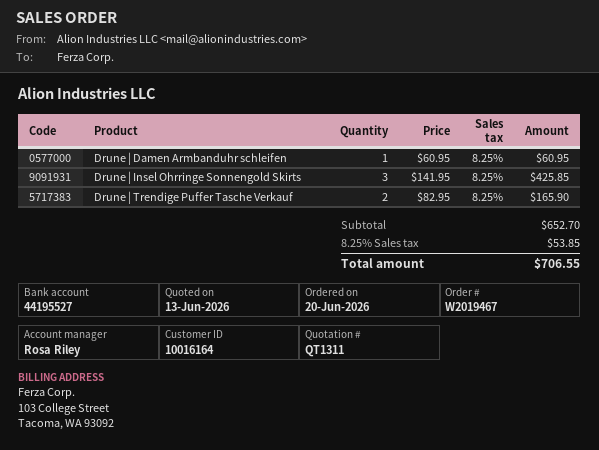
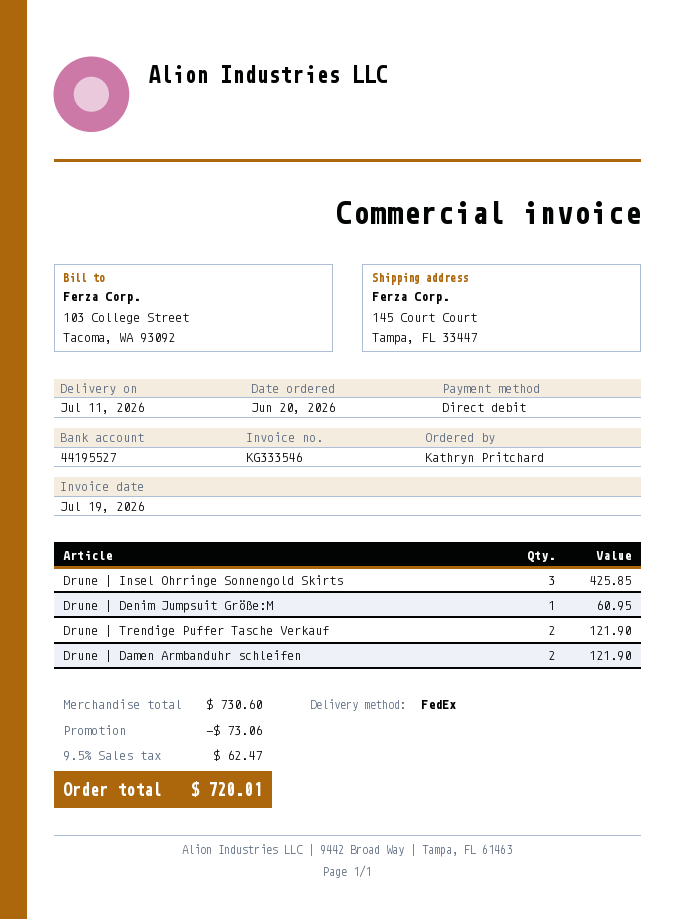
Drune | Damen Armbanduhr schleifen: 1 for 60.95 -> 2 for 121.90
Drune | Trendige Puffer Tasche Verkauf: 2 for 165.90 -> 2 for 121.90
Drune | Denim Jumpsuit Größe:M: none -> 1 for 60.95
subtotal: 652.70 -> 730.60
discount: none -> 73.06
tax: 8.25% = 53.85 -> 9.5% = 62.47
total: 706.55 -> 720.01

